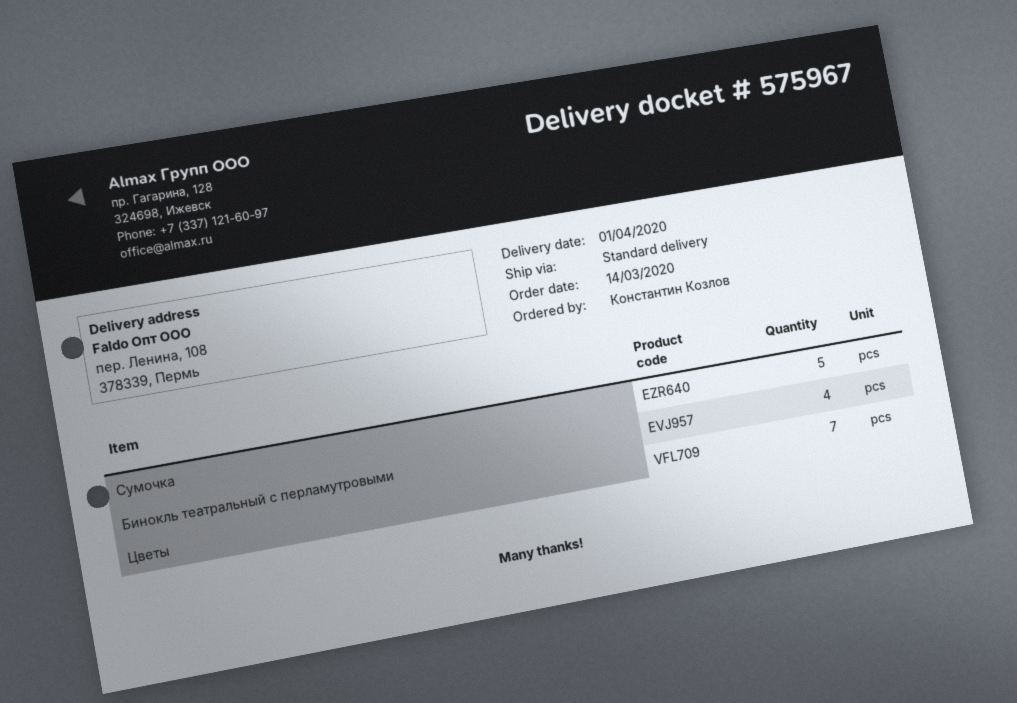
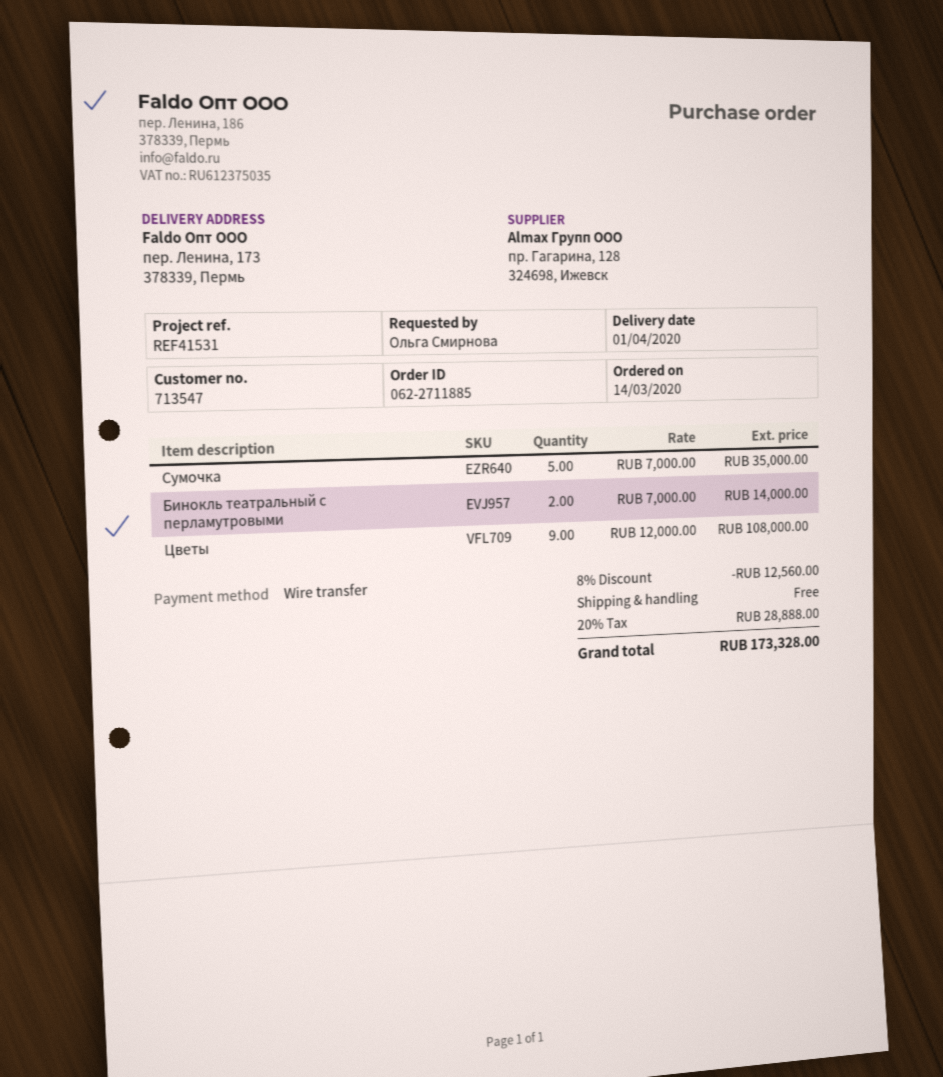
ordered by: Константин Козлов -> Ольга Смирнова
ship to: пер. Ленина, 108, 378339, Пермь -> пер. Ленина, 173, 378339, Пермь
Бинокль театральный с перламутровыми: 4 -> 2
Цветы: 7 -> 9

